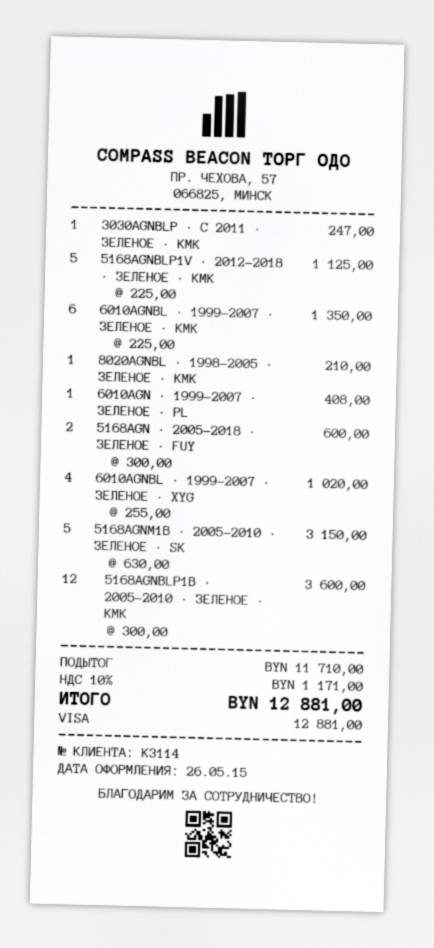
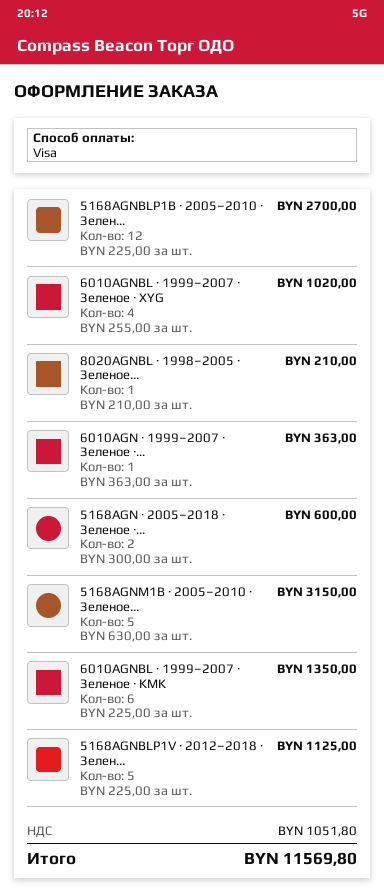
3030AGNBLP · С 2011 · ЗЕЛЕНОЕ · KMK: 1 x 247.00 = 247.00 -> none
6010AGN · 1999–2007 · ЗЕЛЕНОЕ · PL: 1 x 408.00 = 408.00 -> 1 x 363.00 = 363.00
5168AGNBLP1B · 2005–2010 · ЗЕЛЕНОЕ · KMK: 12 x 300.00 = 3600.00 -> 12 x 225.00 = 2700.00
tax: 1171.00 -> 1051.80
total: 12881.00 -> 11569.80

